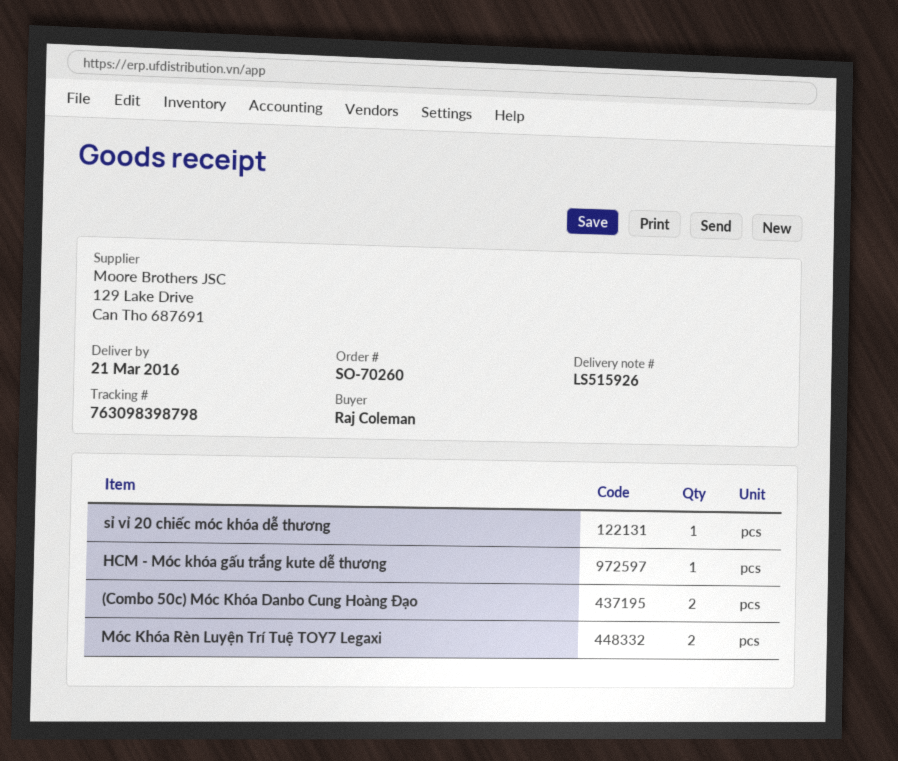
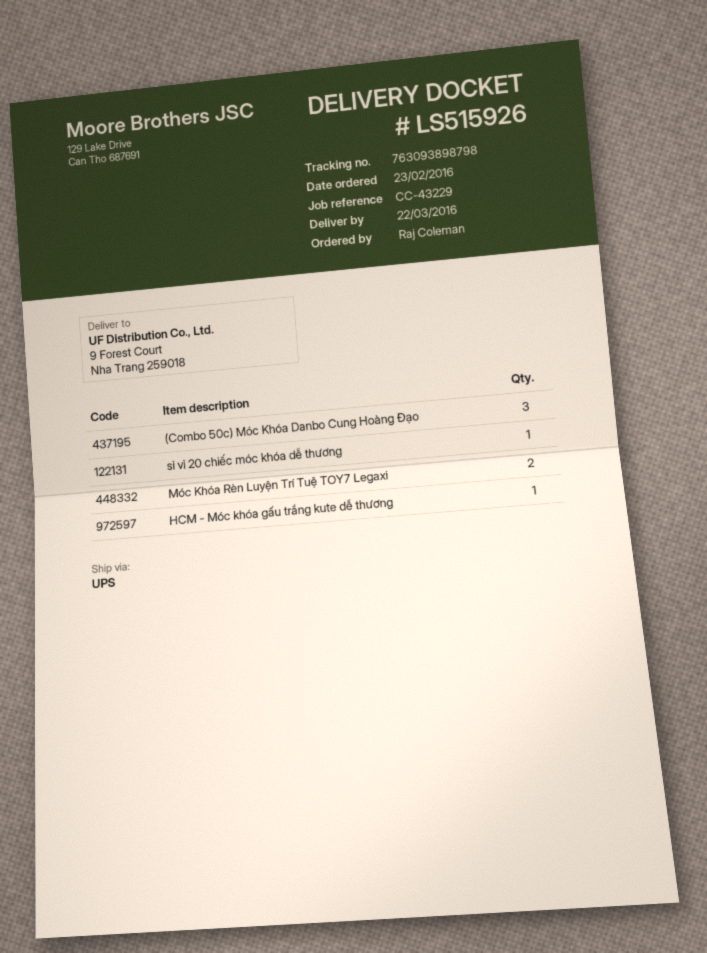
delivery date: 2016-03-21 -> 2016-03-22
tracking number: 763098398798 -> 763093898798
(Combo 50c) Móc Khóa Danbo Cung Hoàng Đạo: 2 -> 3

